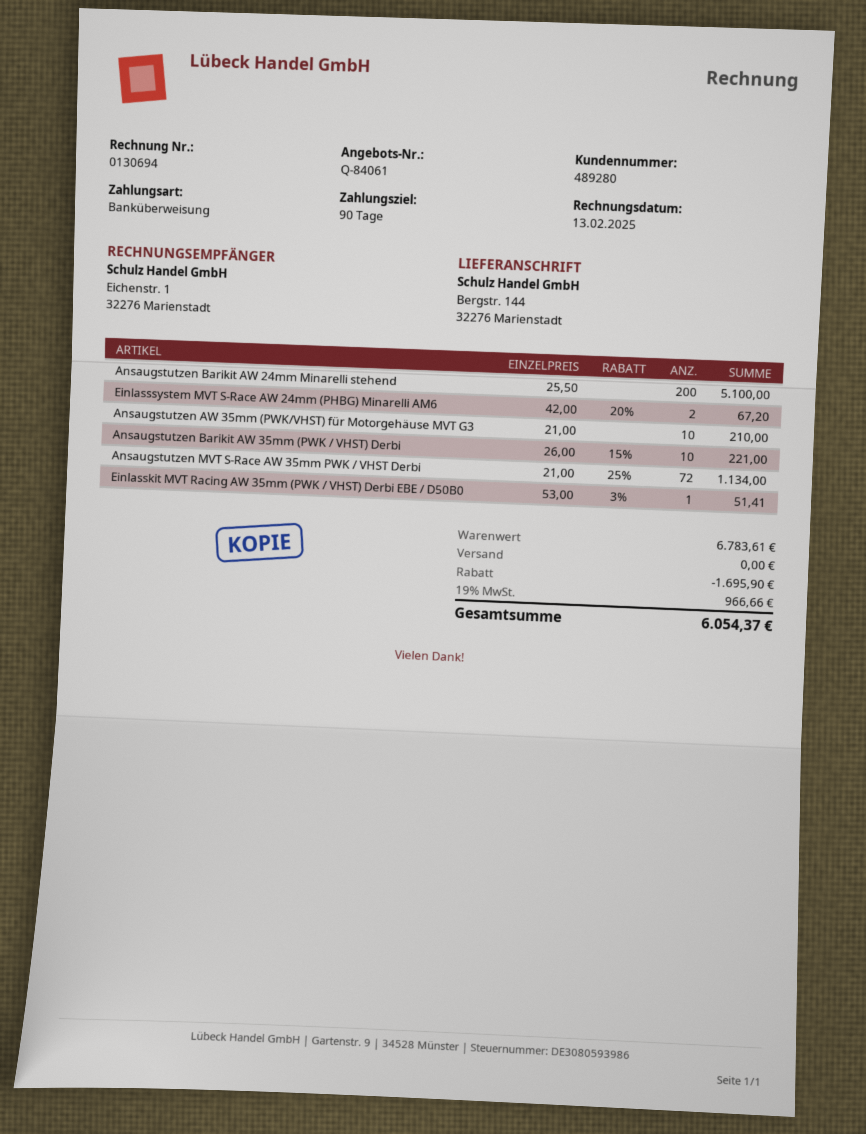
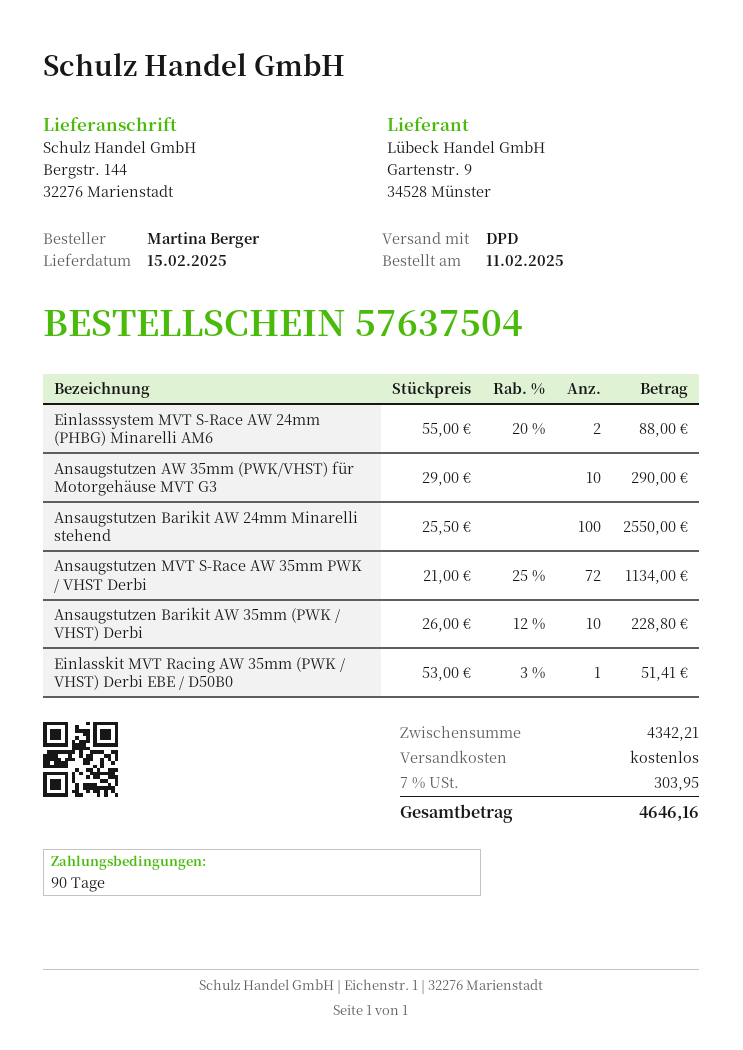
Ansaugstutzen Barikit AW 24mm Minarelli stehend: 200 x 25.50 = 5100.00 -> 100 x 25.50 = 2550.00
Einlasssystem MVT S-Race AW 24mm (PHBG) Minarelli AM6: 2 x 42.00 - 20% = 67.20 -> 2 x 55.00 - 20% = 88.00
Ansaugstutzen AW 35mm (PWK/VHST) für Motorgehäuse MVT G3: 10 x 21.00 = 210.00 -> 10 x 29.00 = 290.00
Ansaugstutzen Barikit AW 35mm (PWK / VHST) Derbi: 10 x 26.00 - 15% = 221.00 -> 10 x 26.00 - 12% = 228.80
subtotal: 6783.61 -> 4342.21
discount: 1695.90 -> none
tax: 19% = 966.66 -> 7% = 303.95
total: 6054.37 -> 4646.16

